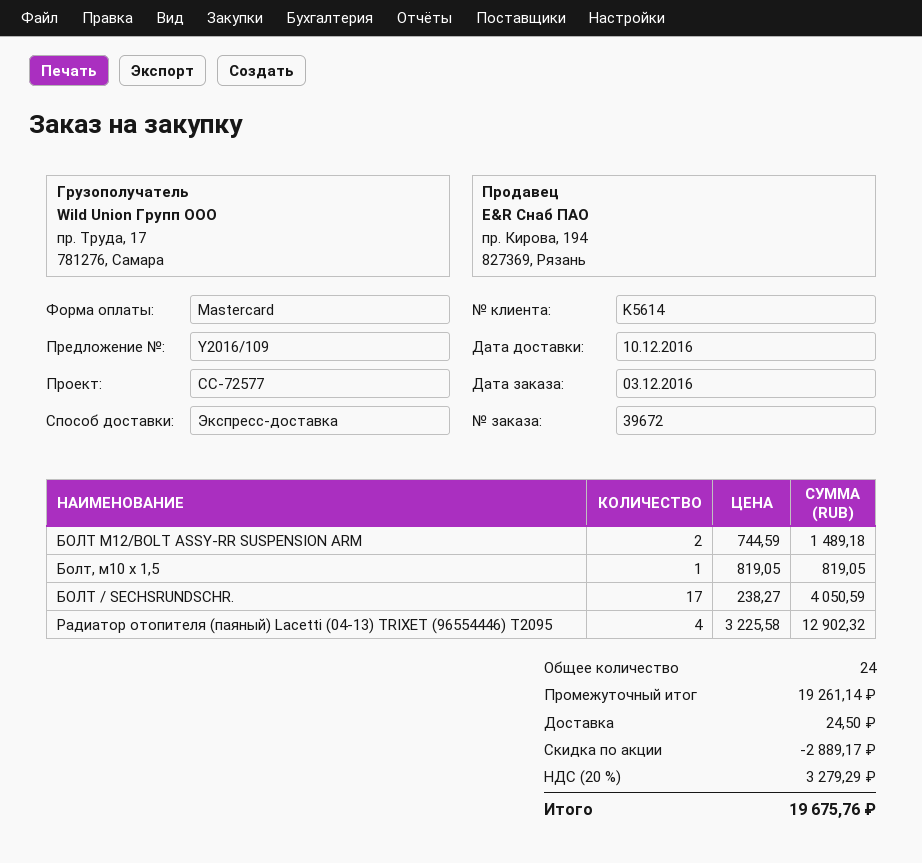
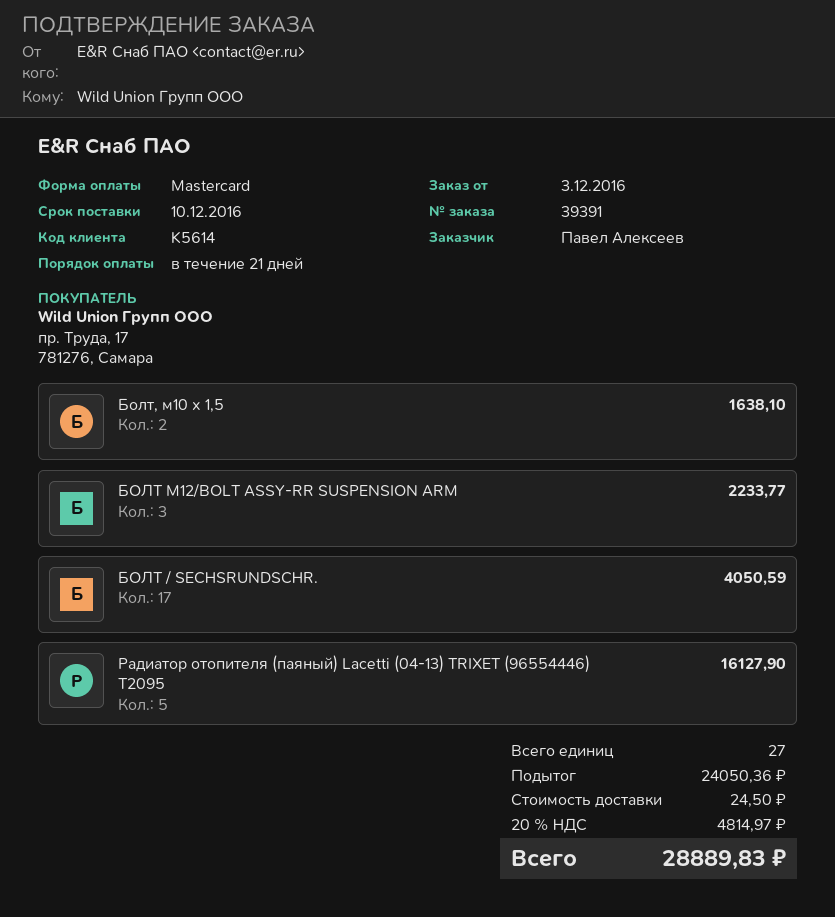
order number: 39672 -> 39391
БОЛТ М12/BOLT ASSY-RR SUSPENSION ARM: 2 for 1489.18 -> 3 for 2233.77
Болт, м10 х 1,5: 1 for 819.05 -> 2 for 1638.10
Радиатор отопителя (паяный) Lacetti (04-13) TRIXET (96554446) T2095: 4 for 12902.32 -> 5 for 16127.90
total quantity: 24 -> 27
subtotal: 19261.14 -> 24050.36
discount: 2889.17 -> none
tax: 20% = 3279.29 -> 20% = 4814.97
total: 19675.76 -> 28889.83

